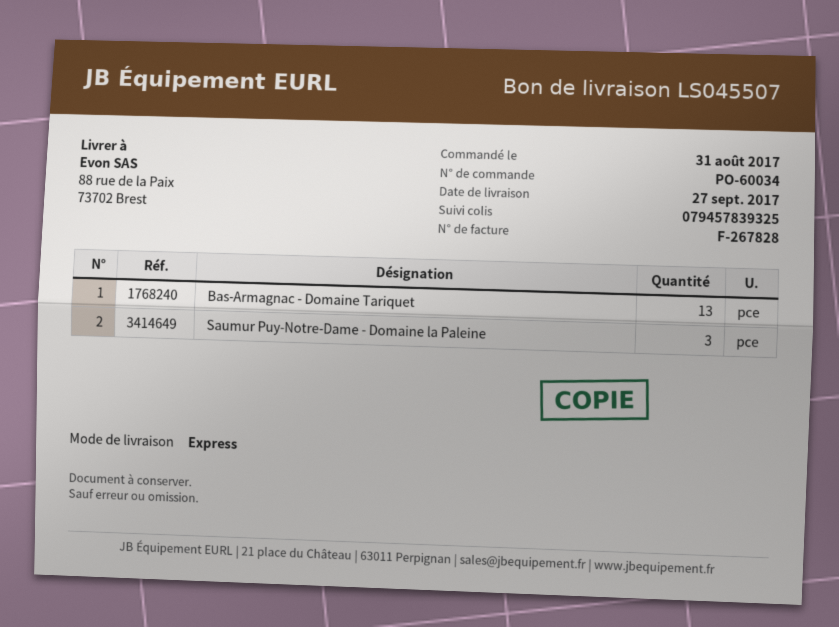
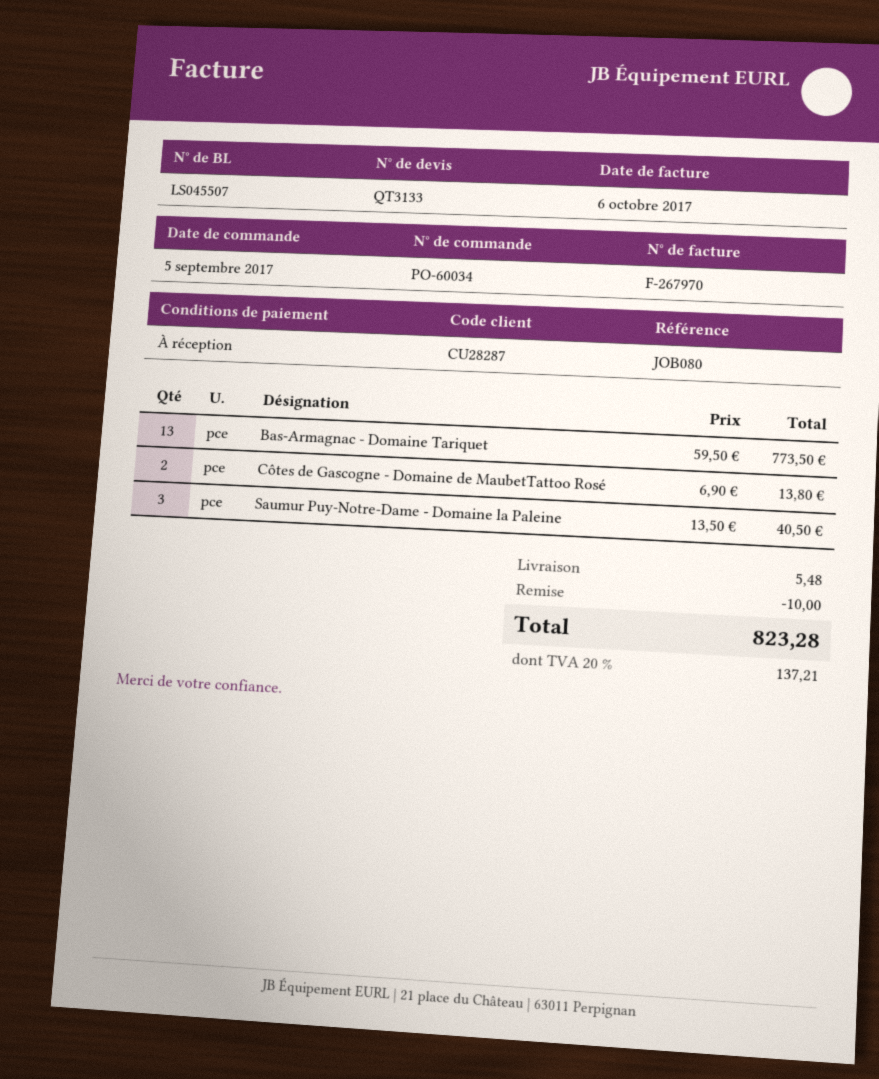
order date: 2017-08-31 -> 2017-09-05
invoice number: F-267828 -> F-267970
Côtes de Gascogne - Domaine de MaubetTattoo Rosé: none -> 2

